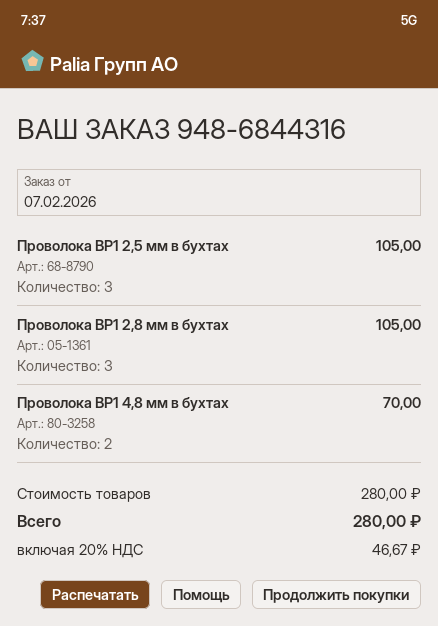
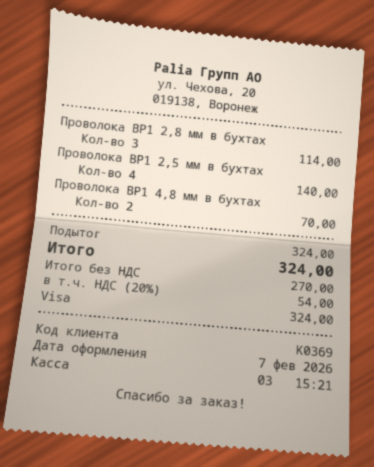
Проволока ВР1 2,5 мм в бухтах: 3 for 105.00 -> 4 for 140.00
Проволока ВР1 2,8 мм в бухтах: 3 for 105.00 -> 3 for 114.00
subtotal: 280.00 -> 324.00
tax: 20% = 46.67 -> 20% = 54.00
total: 280.00 -> 324.00

